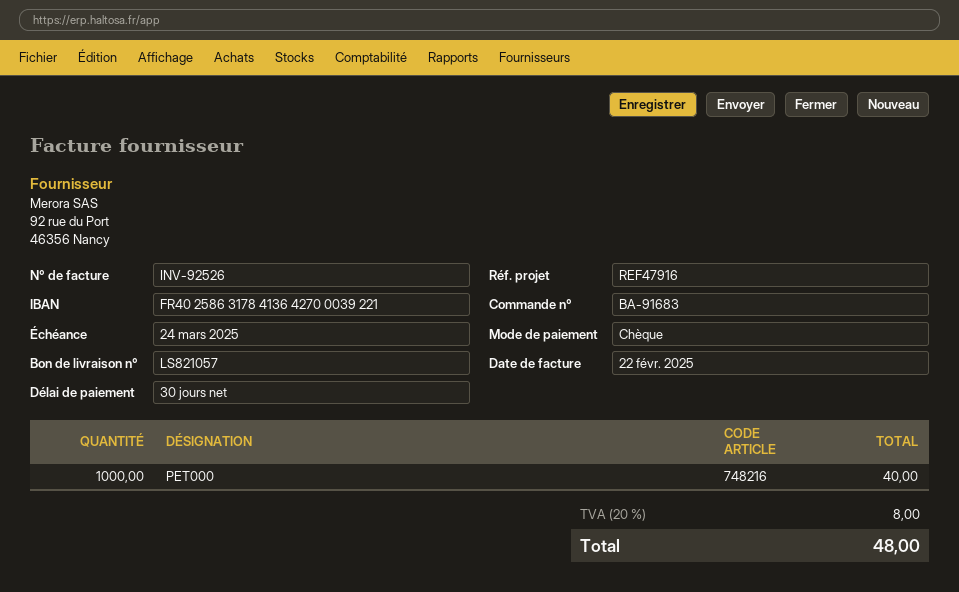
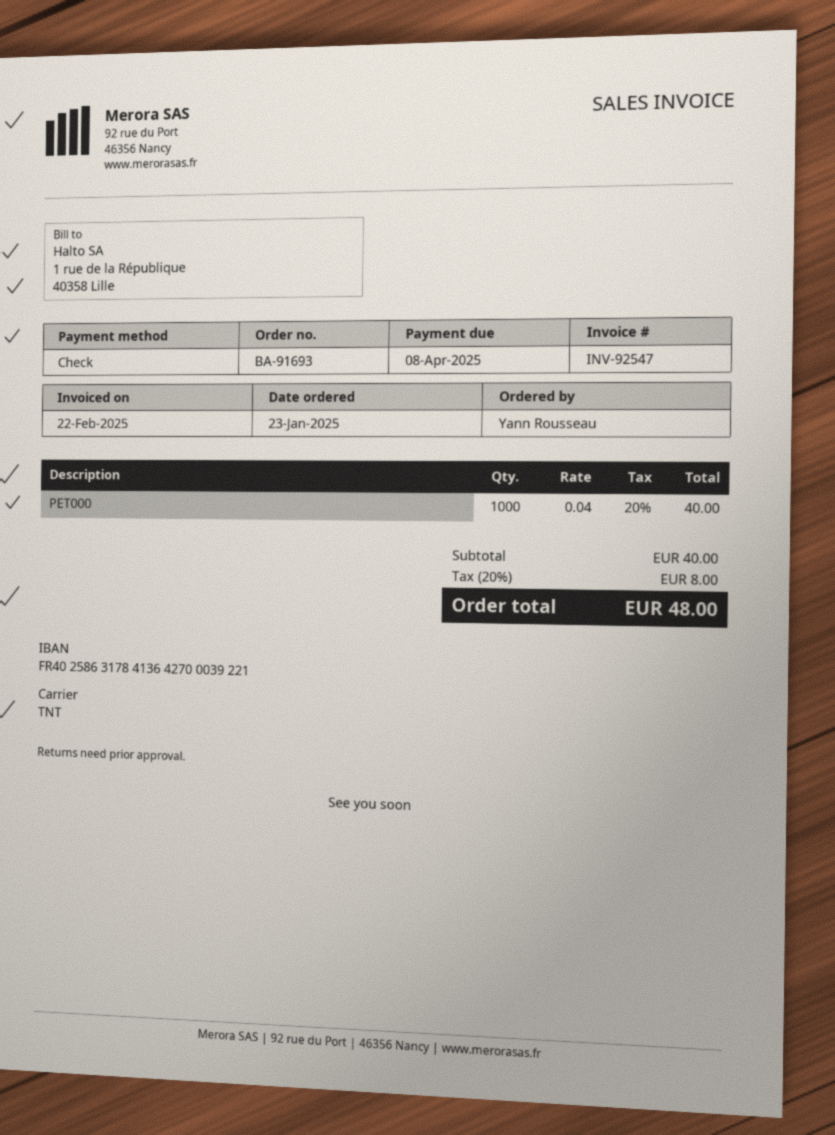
order number: BA-91683 -> BA-91693
invoice number: INV-92526 -> INV-92547
due date: 2025-03-24 -> 2025-04-08

